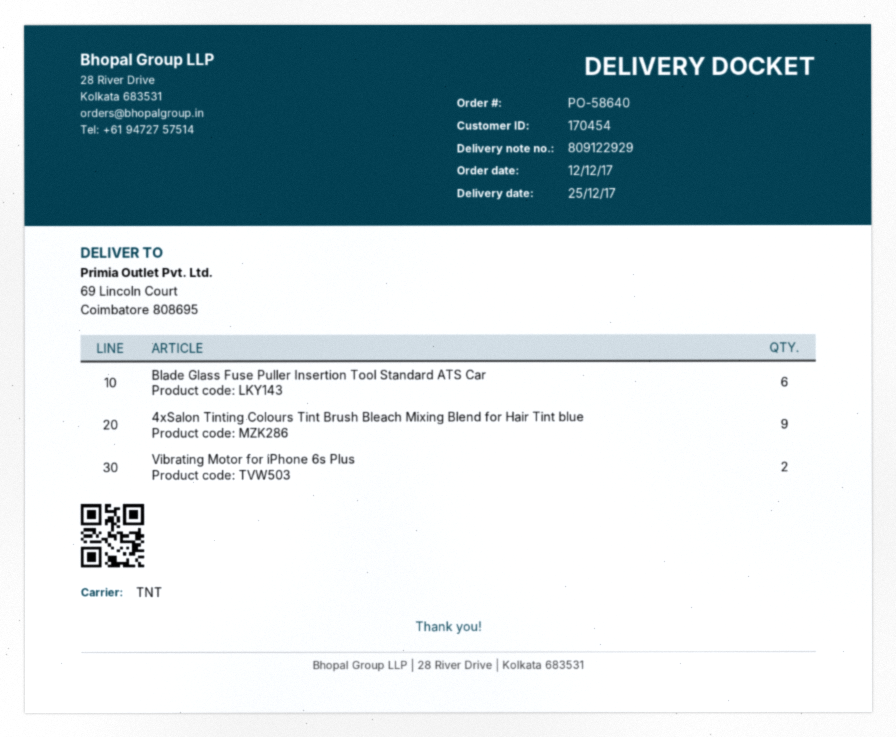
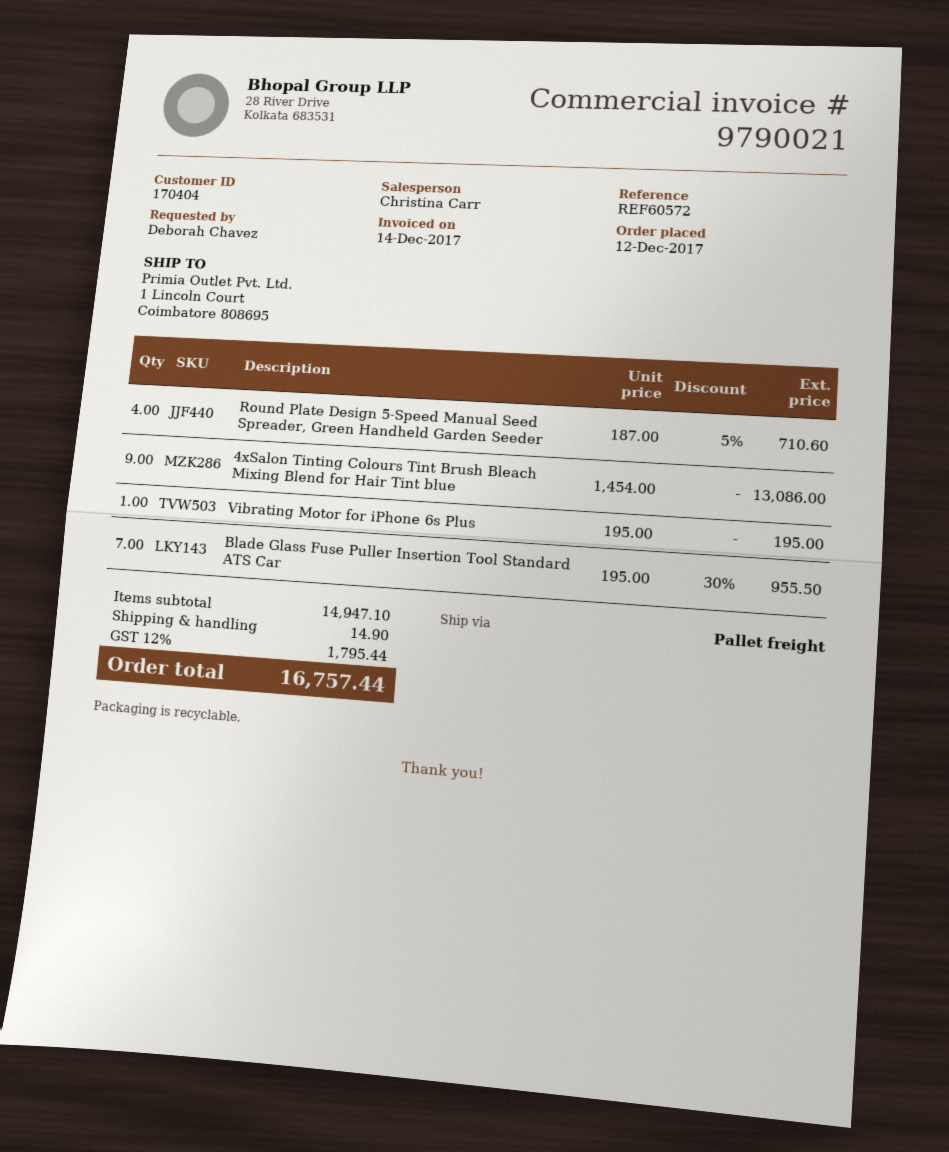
customer number: 170454 -> 170404
shipping method: TNT -> pallet freight
ship to: 69 Lincoln Court, Coimbatore 808695 -> 1 Lincoln Court, Coimbatore 808695
Blade Glass Fuse Puller Insertion Tool Standard ATS Car: 6 -> 7
Vibrating Motor for iPhone 6s Plus: 2 -> 1
Round Plate Design 5-Speed Manual Seed Spreader, Green Handheld Garden Seeder: none -> 4

